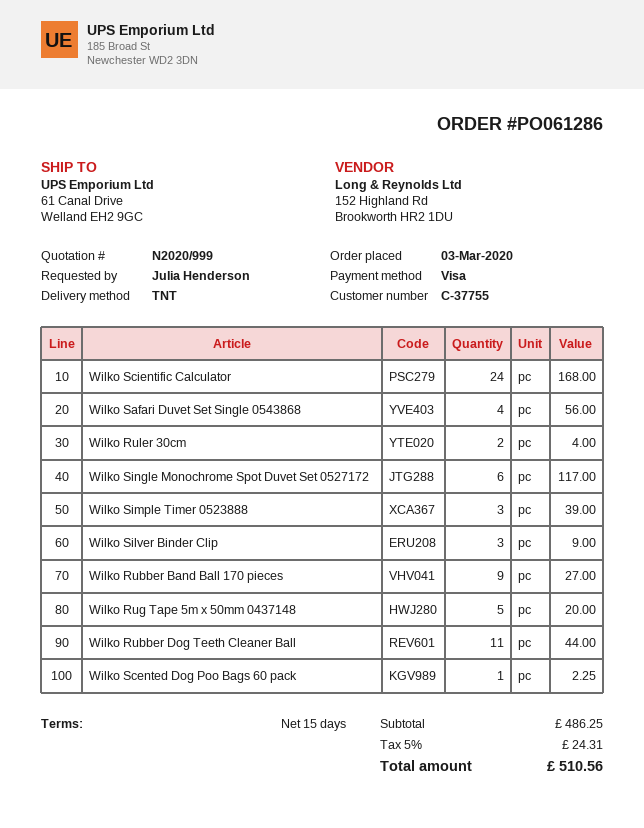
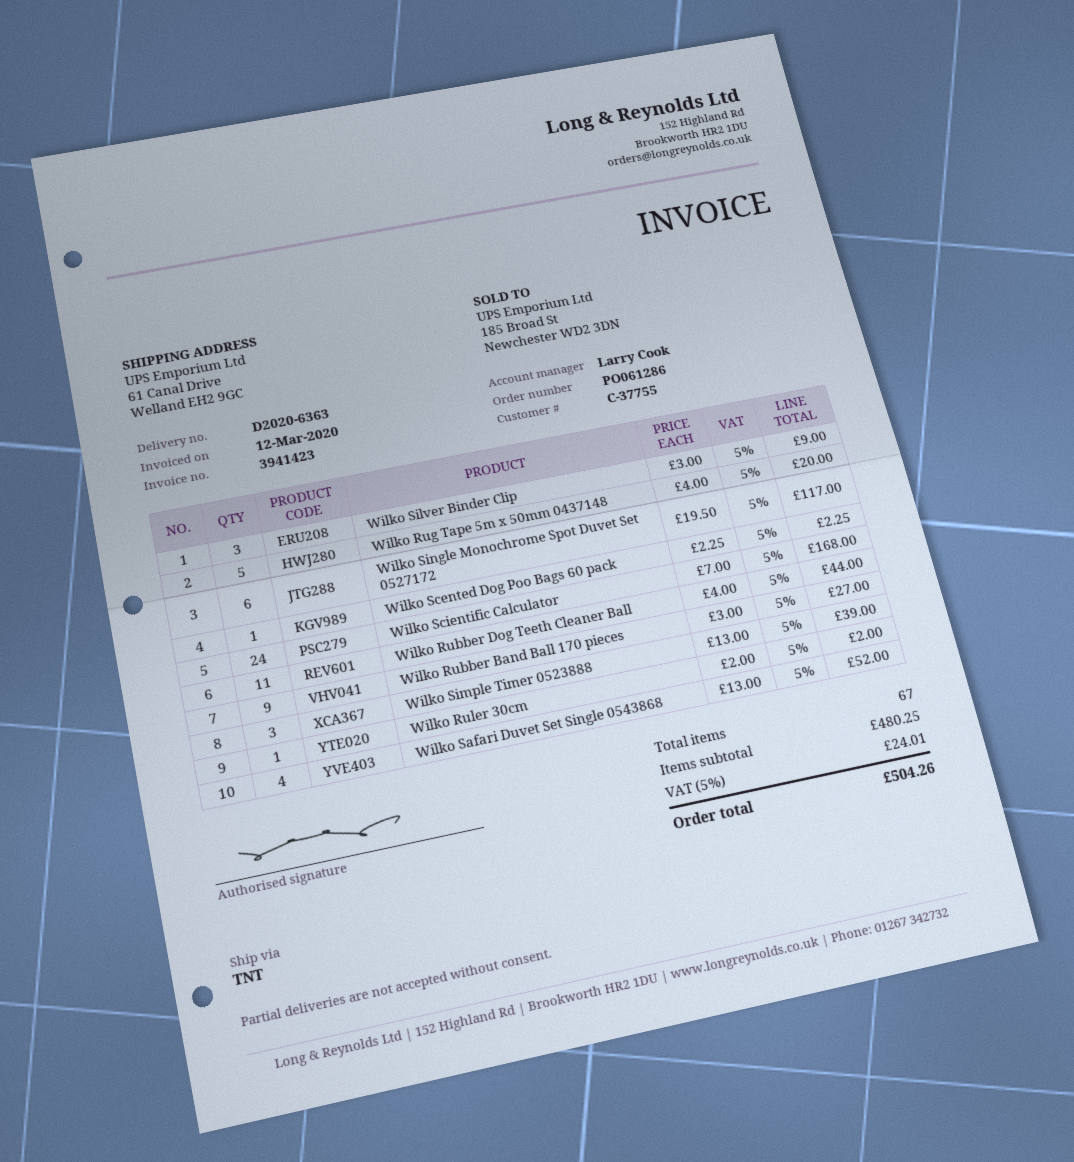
Wilko Safari Duvet Set Single 0543868: 4 for 56.00 -> 4 for 52.00
Wilko Ruler 30cm: 2 for 4.00 -> 1 for 2.00
subtotal: 486.25 -> 480.25
tax: 5% = 24.31 -> 5% = 24.01
total: 510.56 -> 504.26

